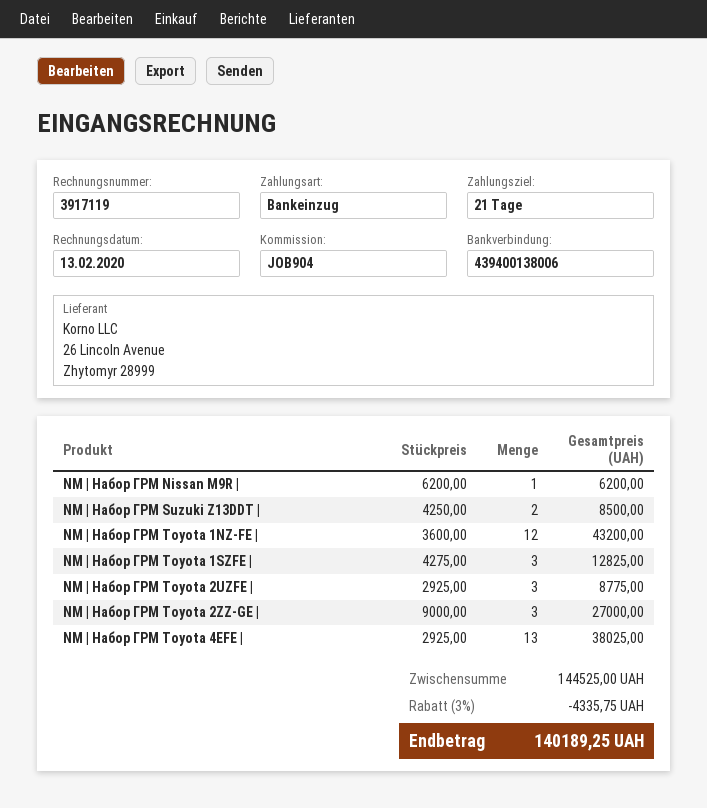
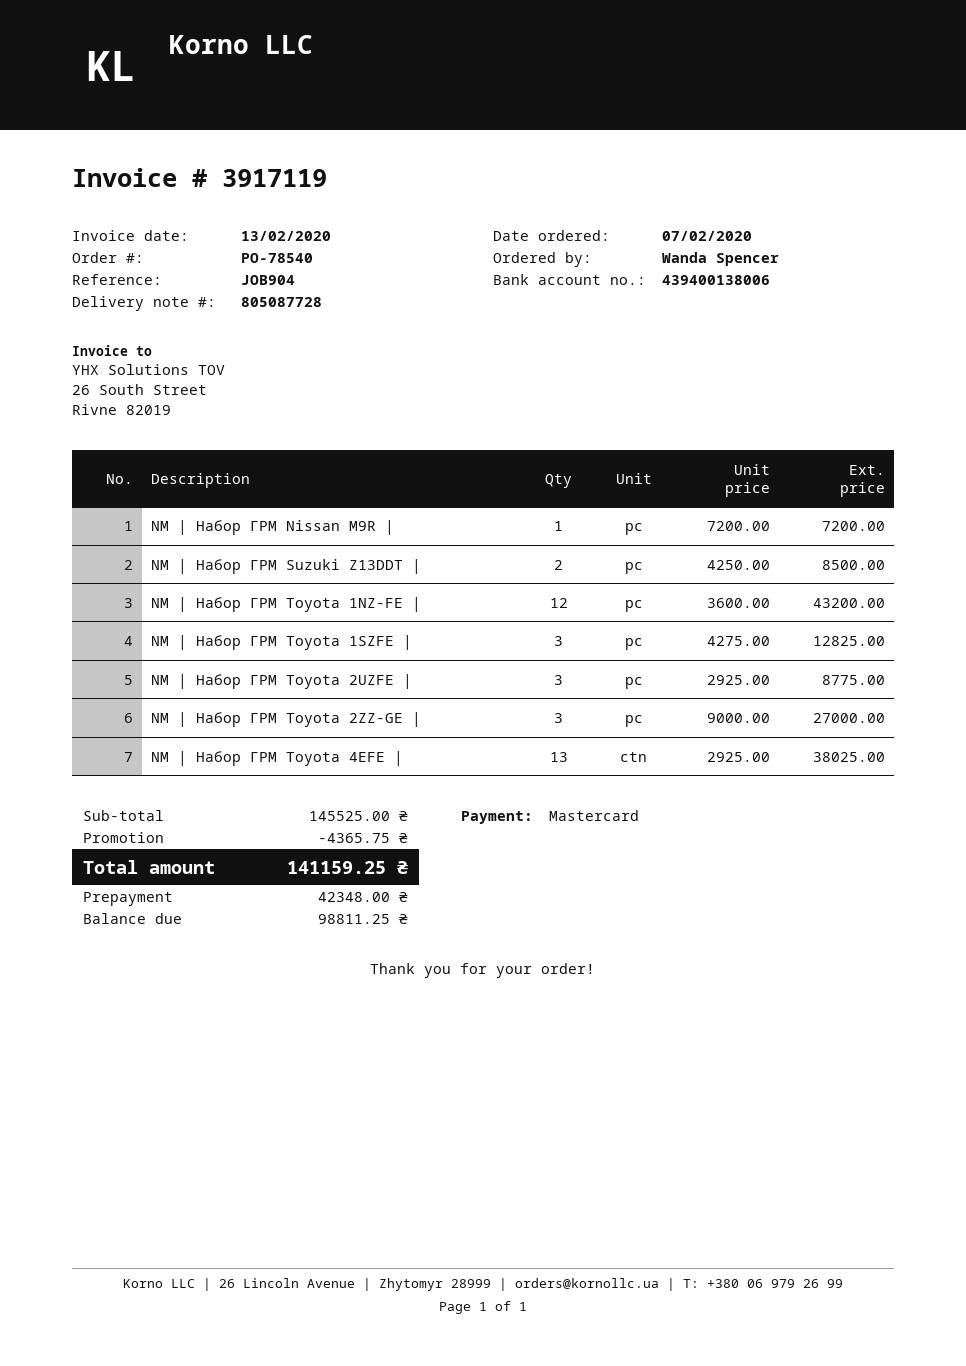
payment method: direct debit -> Mastercard
NM | Набор ГРМ Nissan M9R |: 1 x 6200.00 = 6200.00 -> 1 x 7200.00 = 7200.00
subtotal: 144525.00 -> 145525.00
discount: 4335.75 -> 4365.75
total: 140189.25 -> 141159.25

